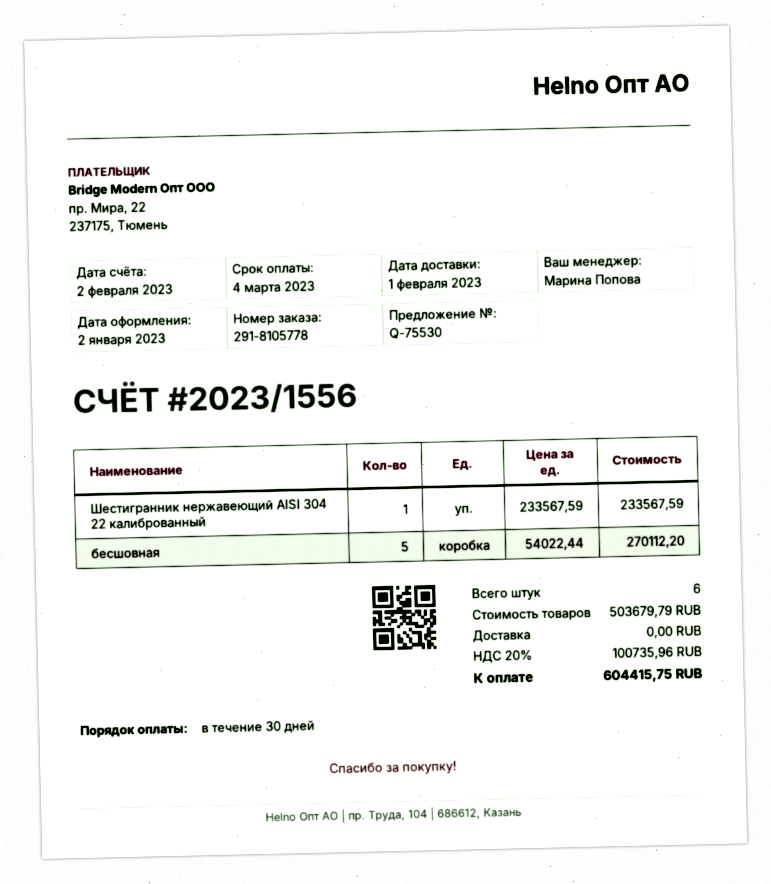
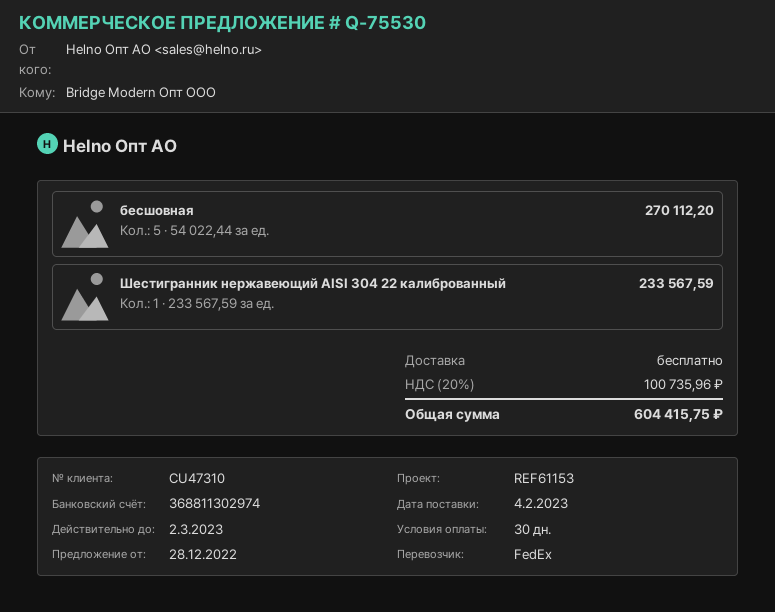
delivery date: 2023-02-01 -> 2023-02-04

